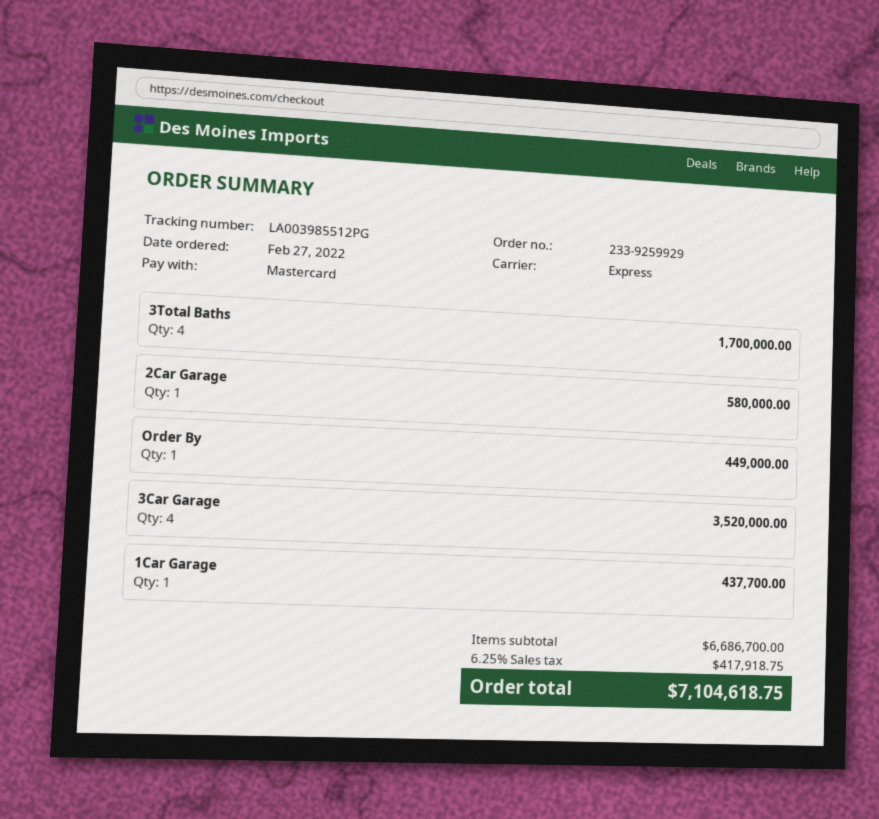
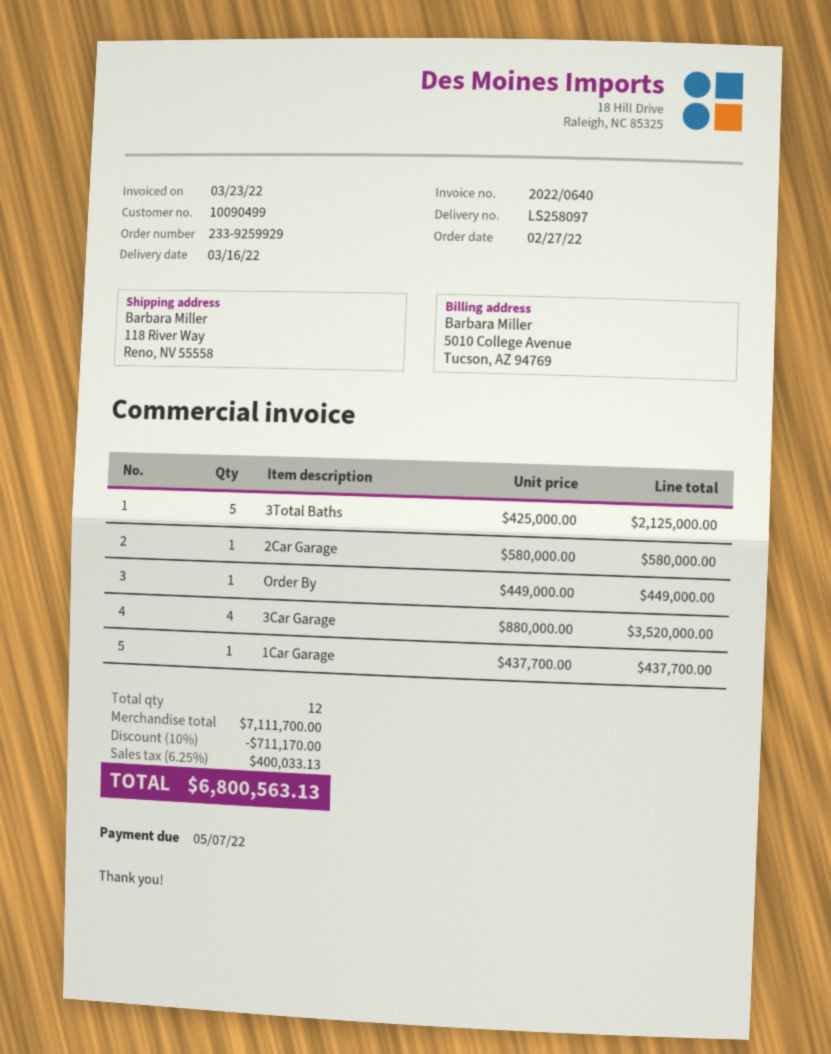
3Total Baths: 4 for 1700000.00 -> 5 for 2125000.00
subtotal: 6686700.00 -> 7111700.00
discount: none -> 10% = 711170.00
tax: 6.25% = 417918.75 -> 6.25% = 400033.13
total: 7104618.75 -> 6800563.13

